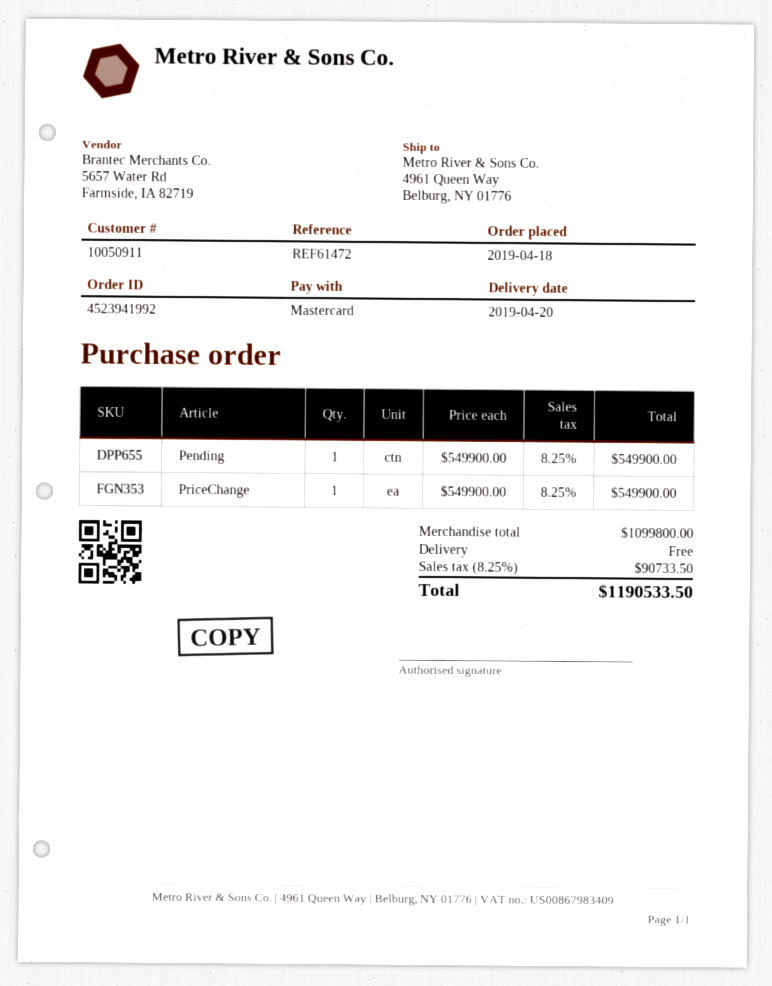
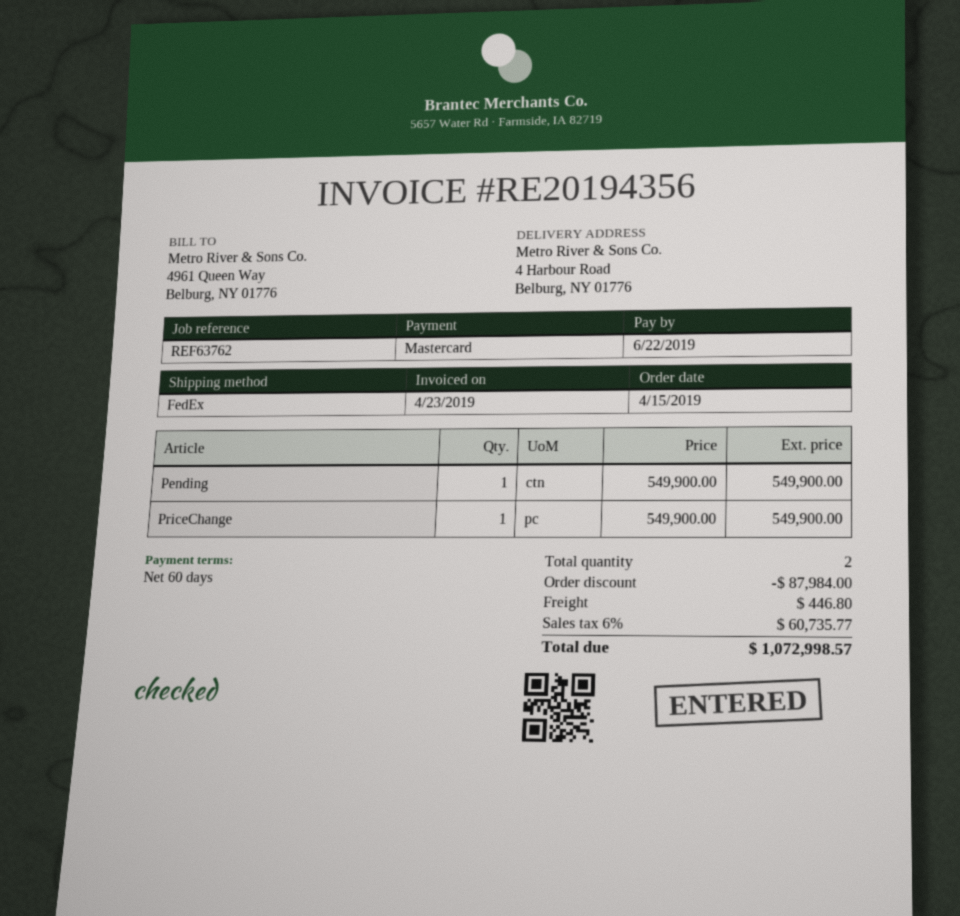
order date: 2019-04-18 -> 2019-04-15
reference: REF61472 -> REF63762
ship to: 4961 Queen Way, Belburg, NY 01776 -> 4 Harbour Road, Belburg, NY 01776
discount: none -> 87984.00
shipping: 0.00 -> 446.80
tax: 8.25% = 90733.50 -> 6% = 60735.77
total: 1190533.50 -> 1072998.57

